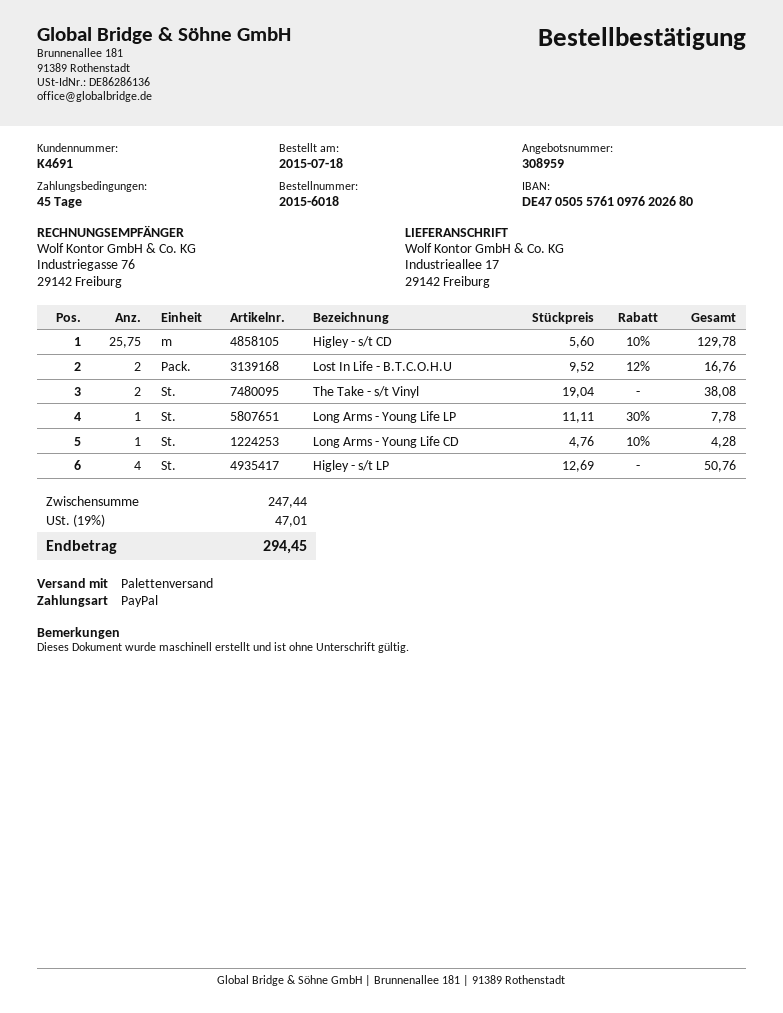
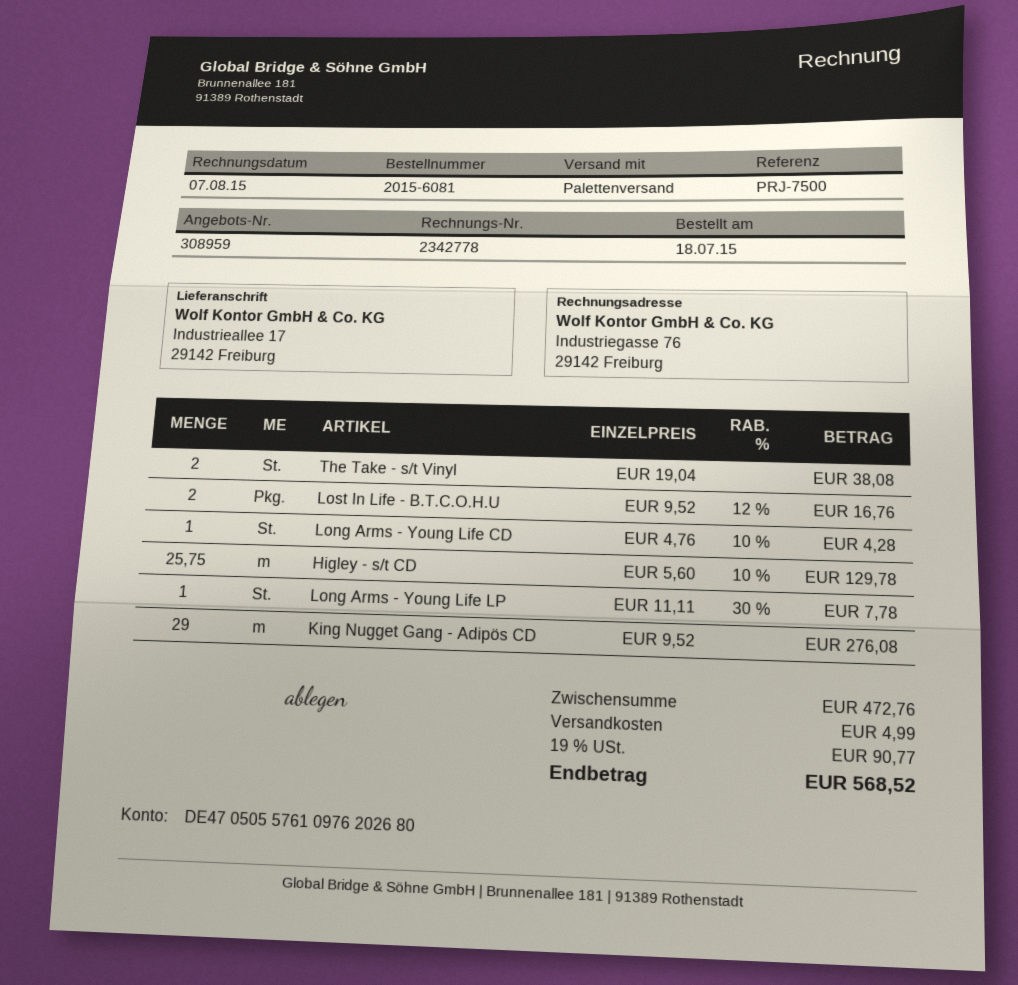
order number: 2015-6018 -> 2015-6081
Higley - s/t LP: 4 x 12.69 = 50.76 -> none
King Nugget Gang - Adipös CD: none -> 29 x 9.52 = 276.08
subtotal: 247.44 -> 472.76
shipping: none -> 4.99
tax: 19% = 47.01 -> 19% = 90.77
total: 294.45 -> 568.52

